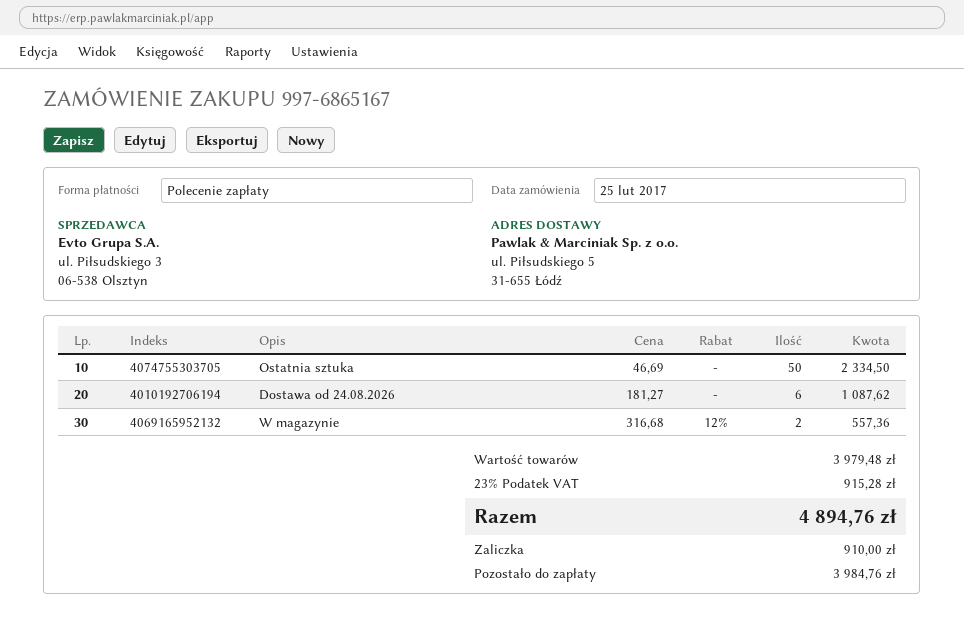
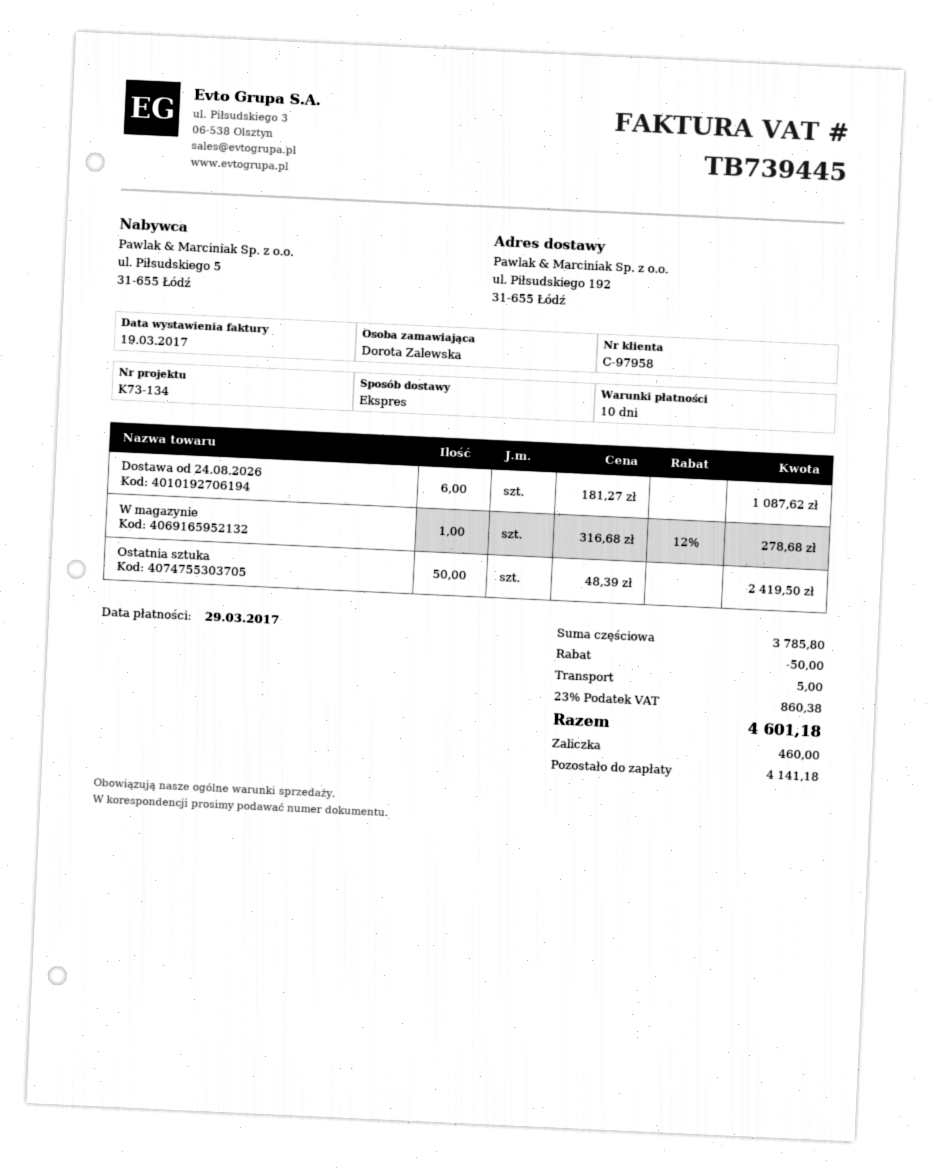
ship to: ul. Piłsudskiego 5, 31-655 Łódź -> ul. Piłsudskiego 192, 31-655 Łódź
Ostatnia sztuka: 50 x 46.69 = 2334.50 -> 50 x 48.39 = 2419.50
W magazynie: 2 x 316.68 - 12% = 557.36 -> 1 x 316.68 - 12% = 278.68
subtotal: 3979.48 -> 3785.80
discount: none -> 50.00
shipping: none -> 5.00
tax: 23% = 915.28 -> 23% = 860.38
total: 4894.76 -> 4601.18
deposit: 910.00 -> 460.00
balance: 3984.76 -> 4141.18

